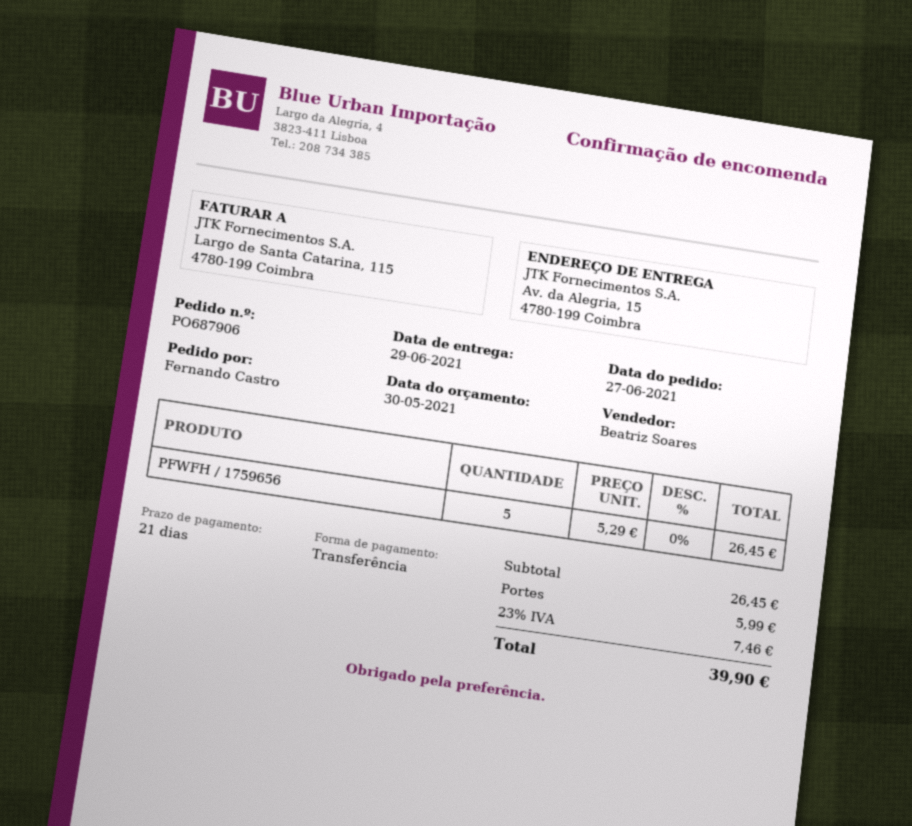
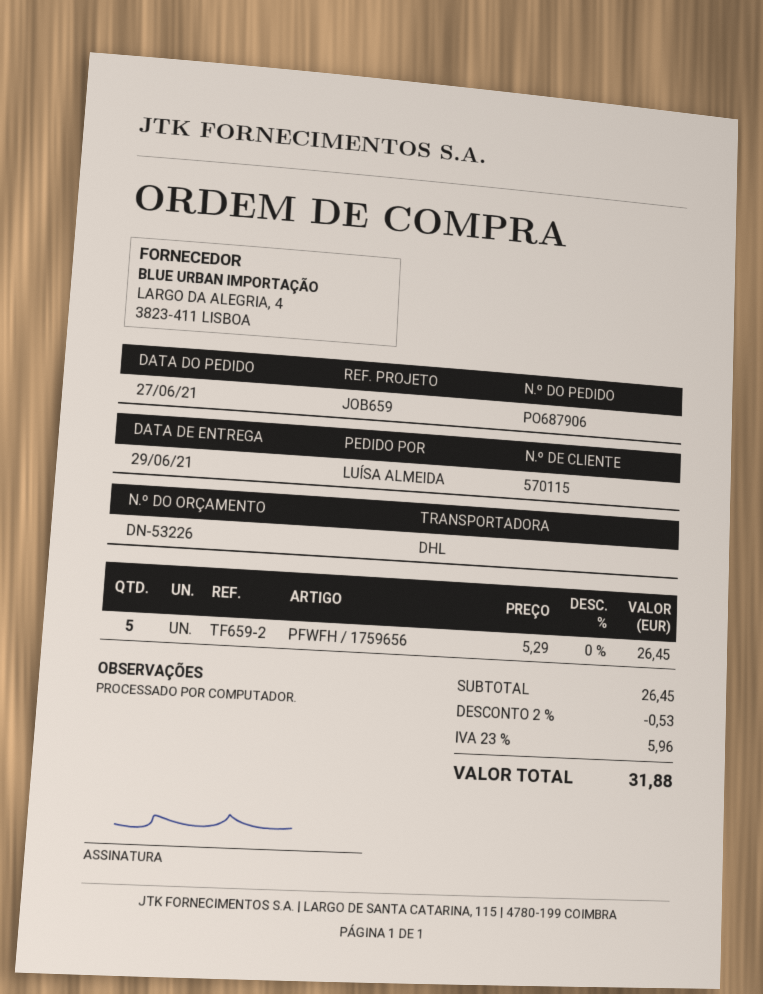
ordered by: Fernando Castro -> LUÍSA ALMEIDA
discount: none -> 2% = 0.53
shipping: 5.99 -> none
tax: 23% = 7.46 -> 23% = 5.96
total: 39.90 -> 31.88

